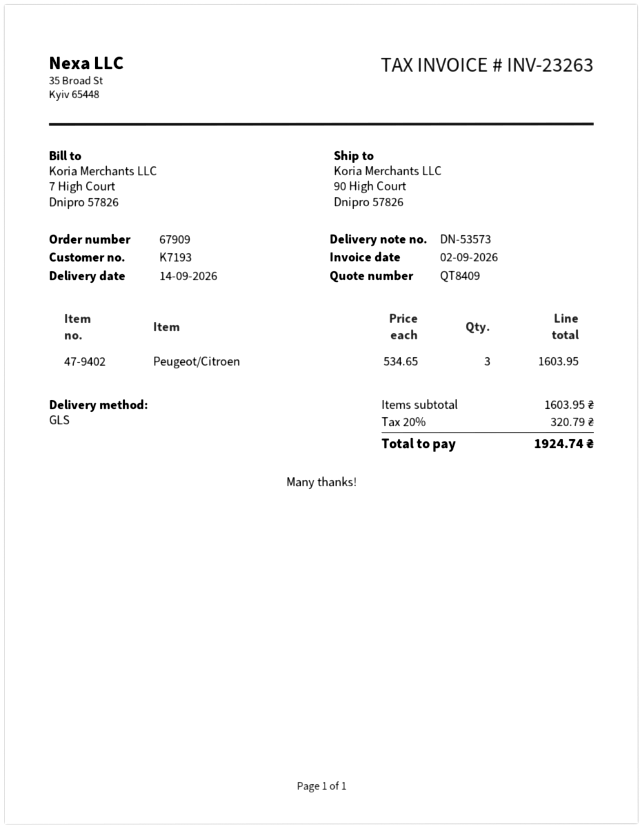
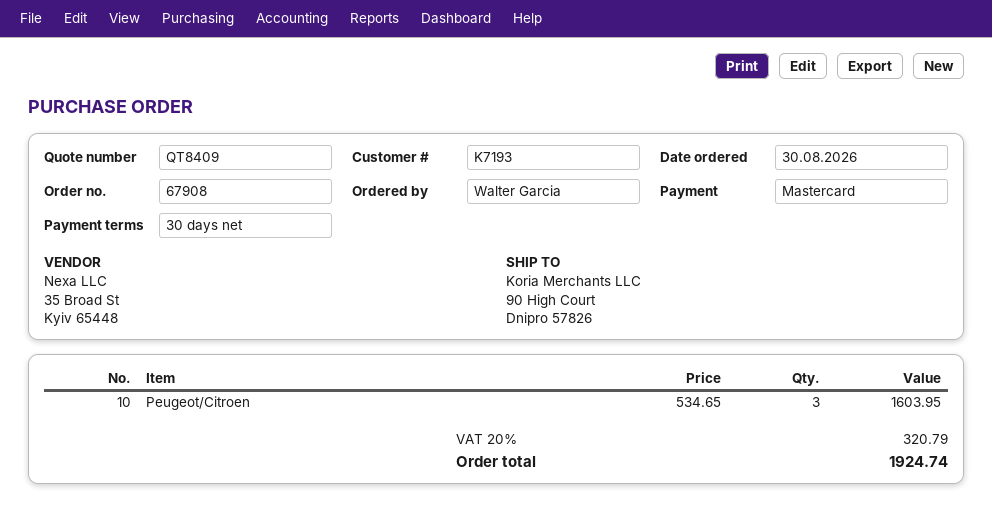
order number: 67909 -> 67908

